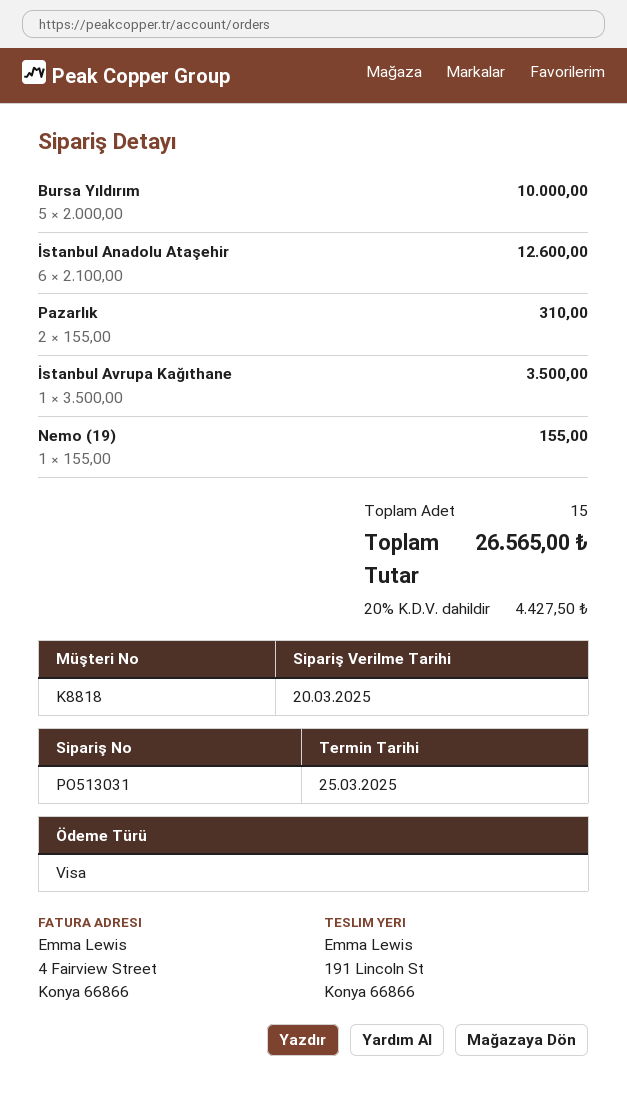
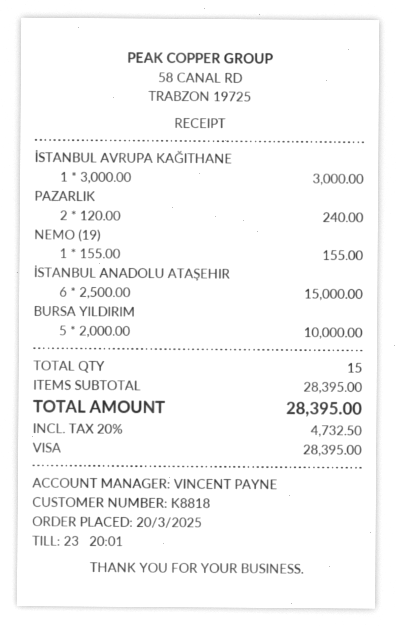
İstanbul Anadolu Ataşehir: 6 x 2100.00 = 12600.00 -> 6 x 2500.00 = 15000.00
Pazarlık: 2 x 155.00 = 310.00 -> 2 x 120.00 = 240.00
İstanbul Avrupa Kağıthane: 1 x 3500.00 = 3500.00 -> 1 x 3000.00 = 3000.00
tax: 20% = 4427.50 -> 20% = 4732.50
total: 26565.00 -> 28395.00

